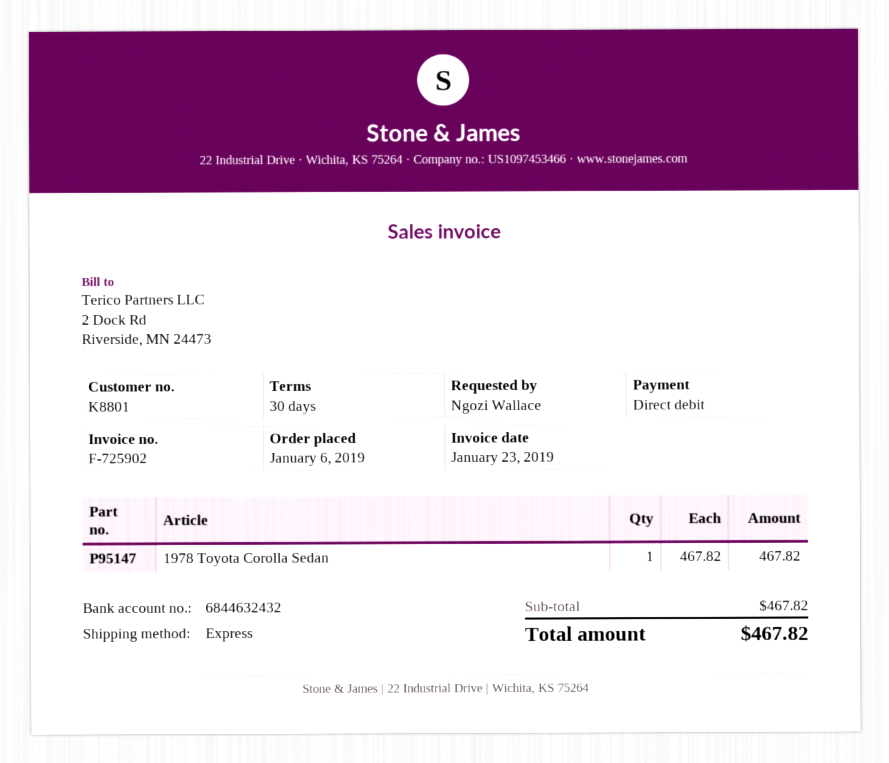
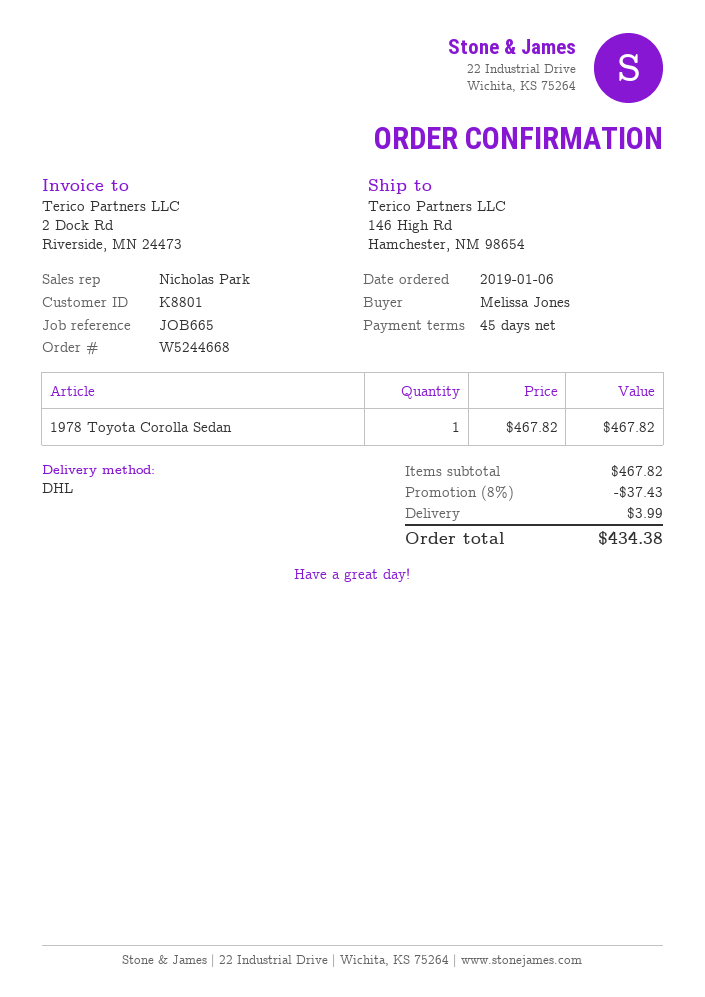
payment terms: 30 days -> 45 days
ordered by: Ngozi Wallace -> Melissa Jones
shipping method: express -> DHL
discount: none -> 8% = 37.43
shipping: none -> 3.99
total: 467.82 -> 434.38

